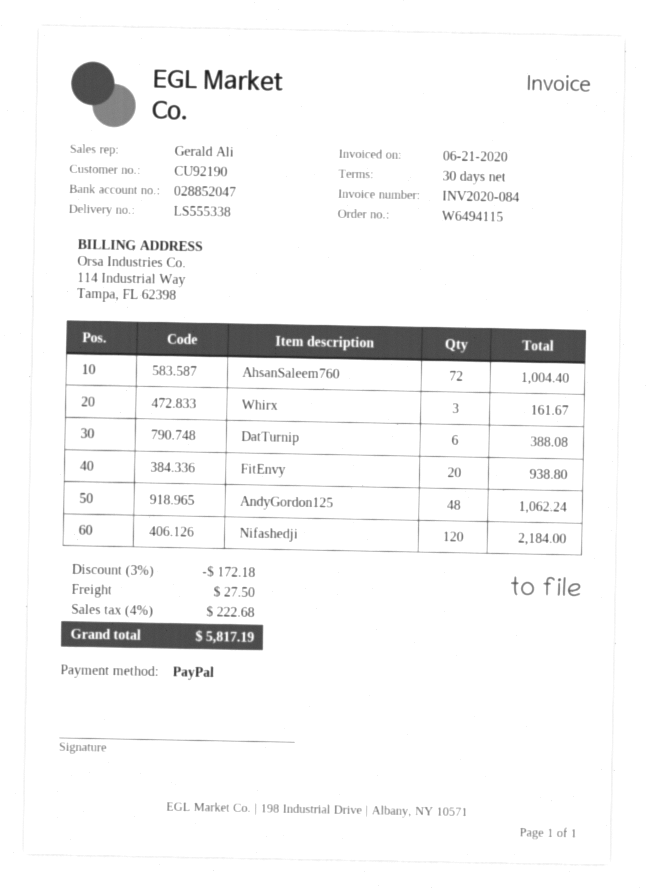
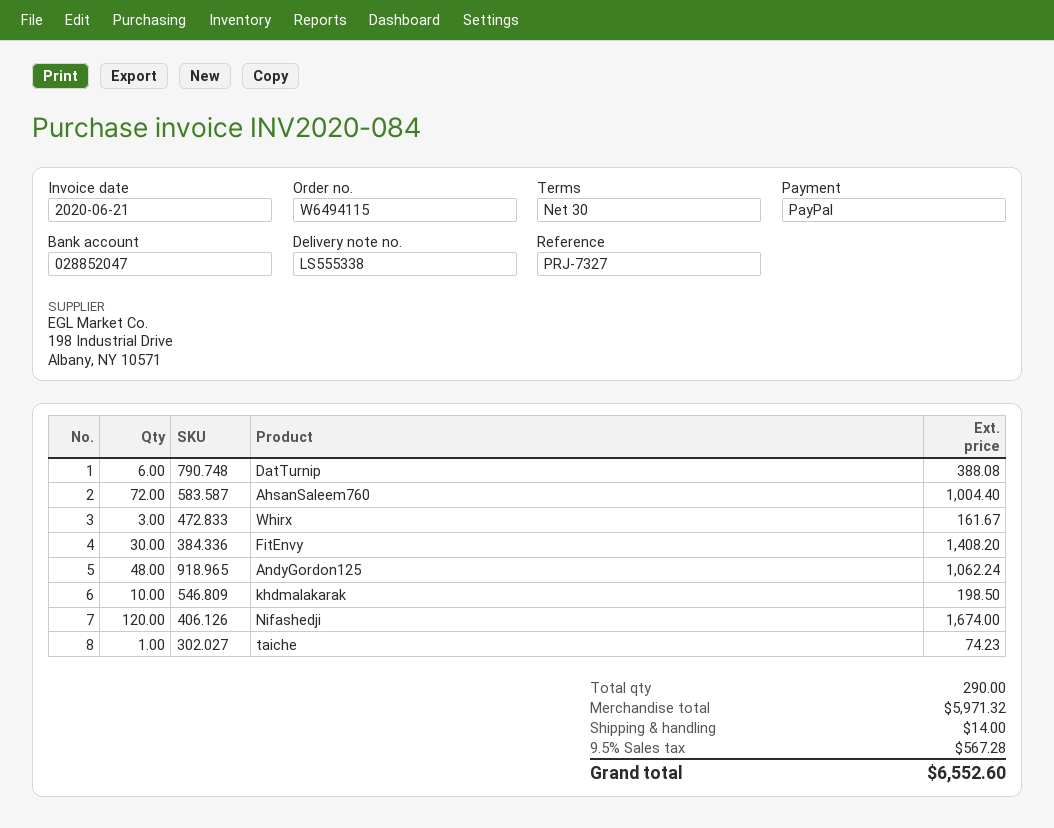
FitEnvy: 20 for 938.80 -> 30 for 1408.20
Nifashedji: 120 for 2184.00 -> 120 for 1674.00
khdmalakarak: none -> 10 for 198.50
taiche: none -> 1 for 74.23
discount: 3% = 172.18 -> none
shipping: 27.50 -> 14.00
tax: 4% = 222.68 -> 9.5% = 567.28
total: 5817.19 -> 6552.60

